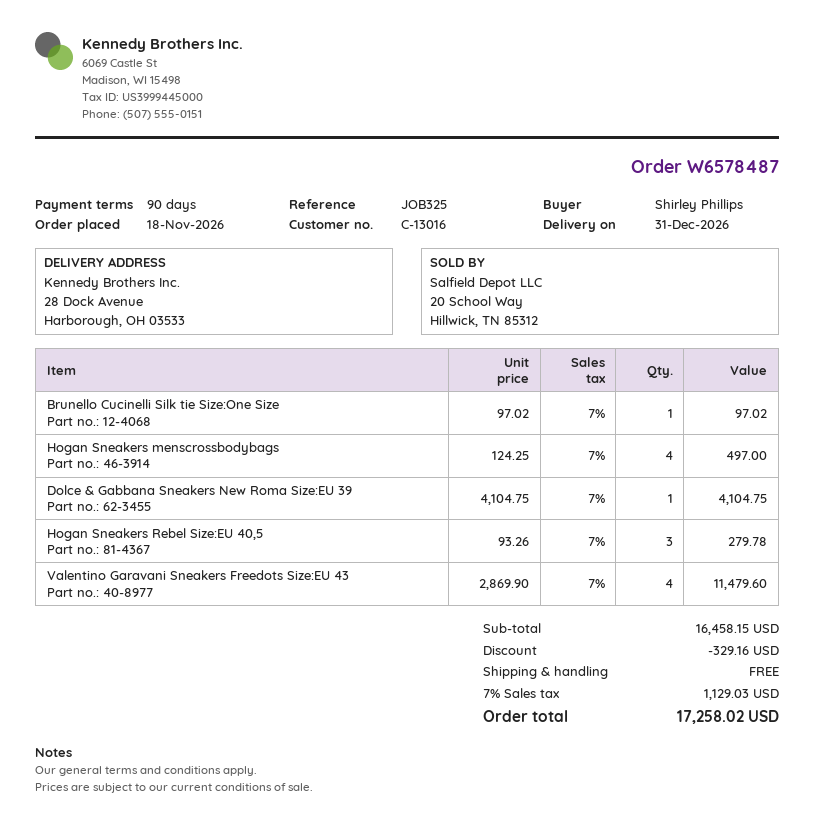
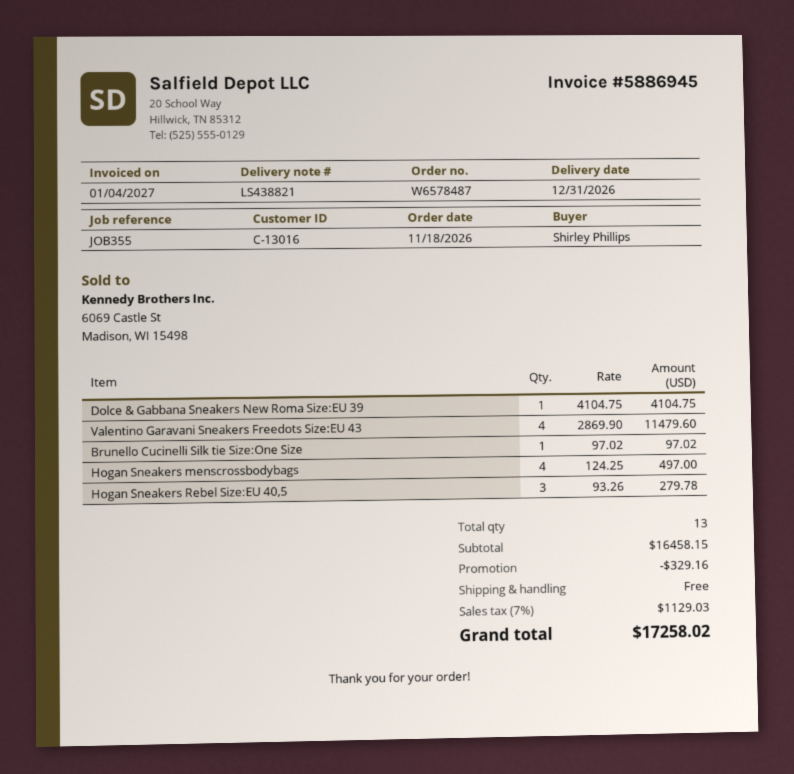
reference: JOB325 -> JOB355

